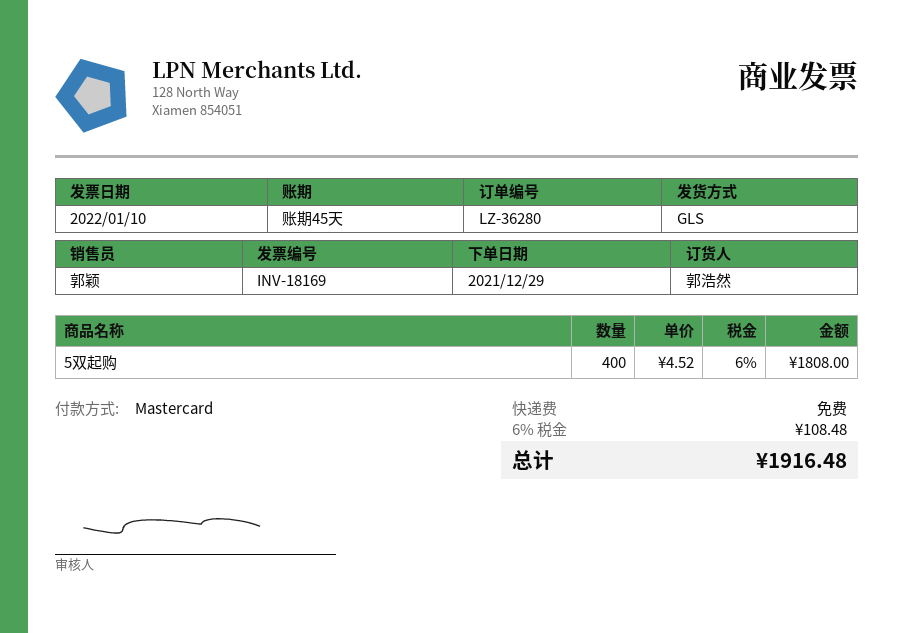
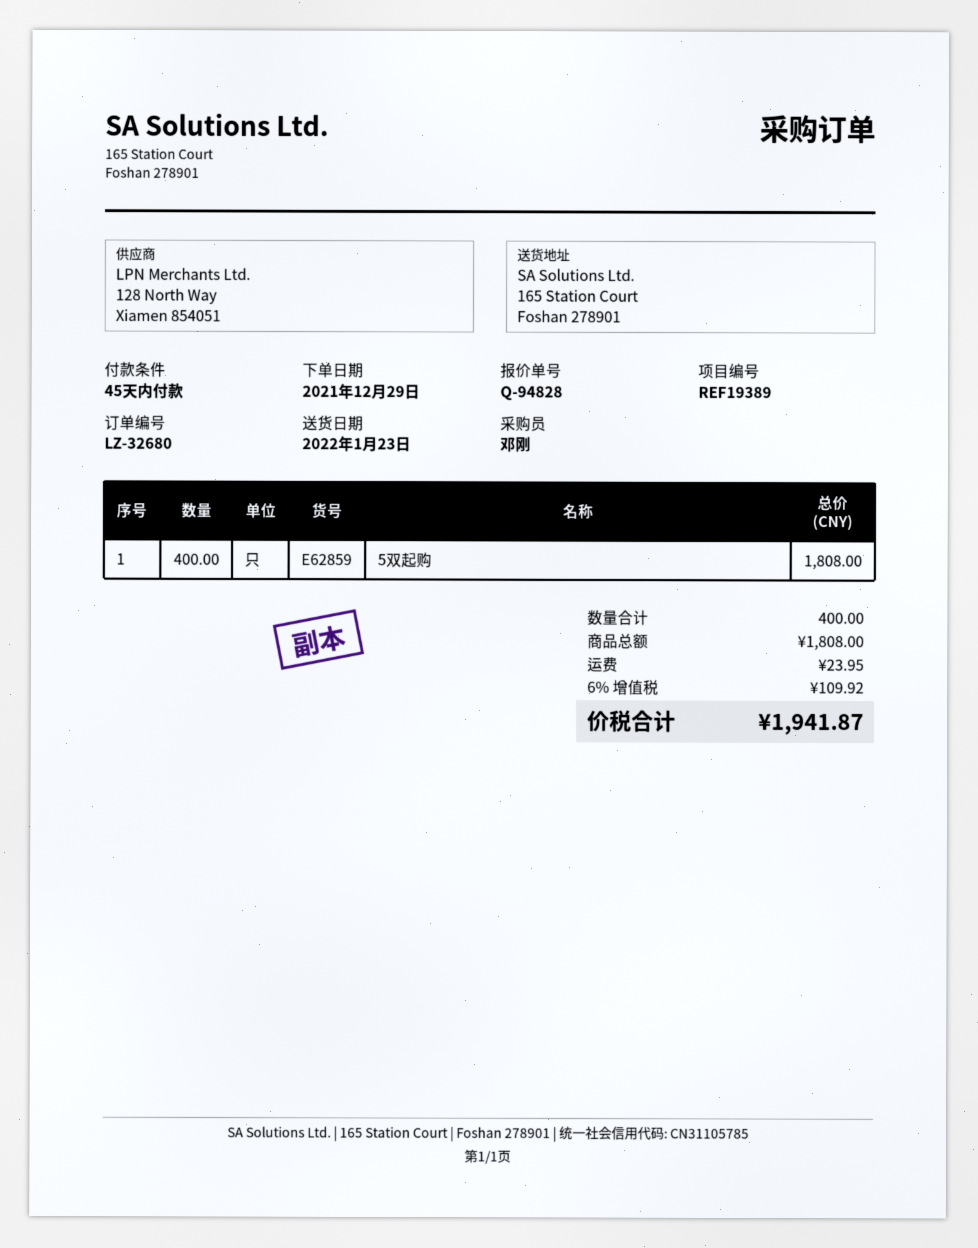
order number: LZ-36280 -> LZ-32680
ordered by: 郭浩然 -> 邓刚
shipping: 0.00 -> 23.95
tax: 6% = 108.48 -> 6% = 109.92
total: 1916.48 -> 1941.87

